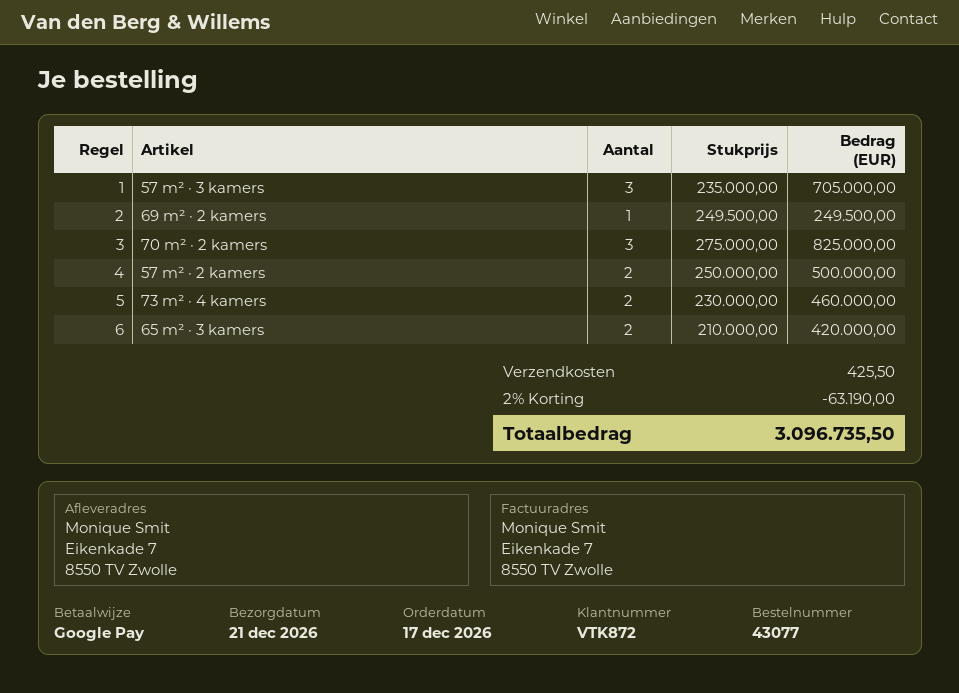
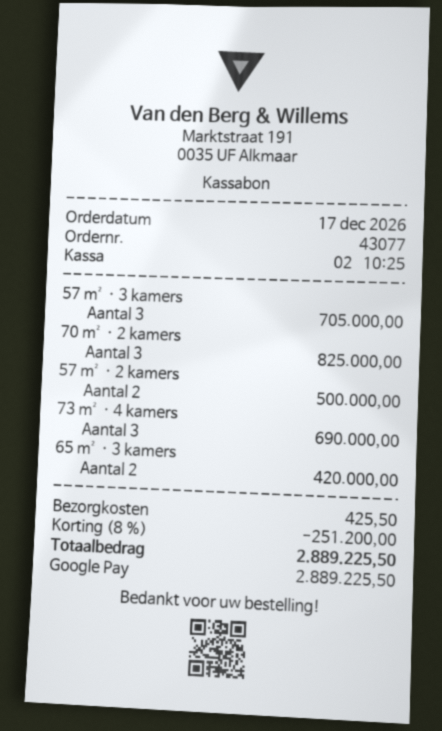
69 m² · 2 kamers: 1 for 249500.00 -> none
73 m² · 4 kamers: 2 for 460000.00 -> 3 for 690000.00
discount: 2% = 63190.00 -> 8% = 251200.00
total: 3096735.50 -> 2889225.50

